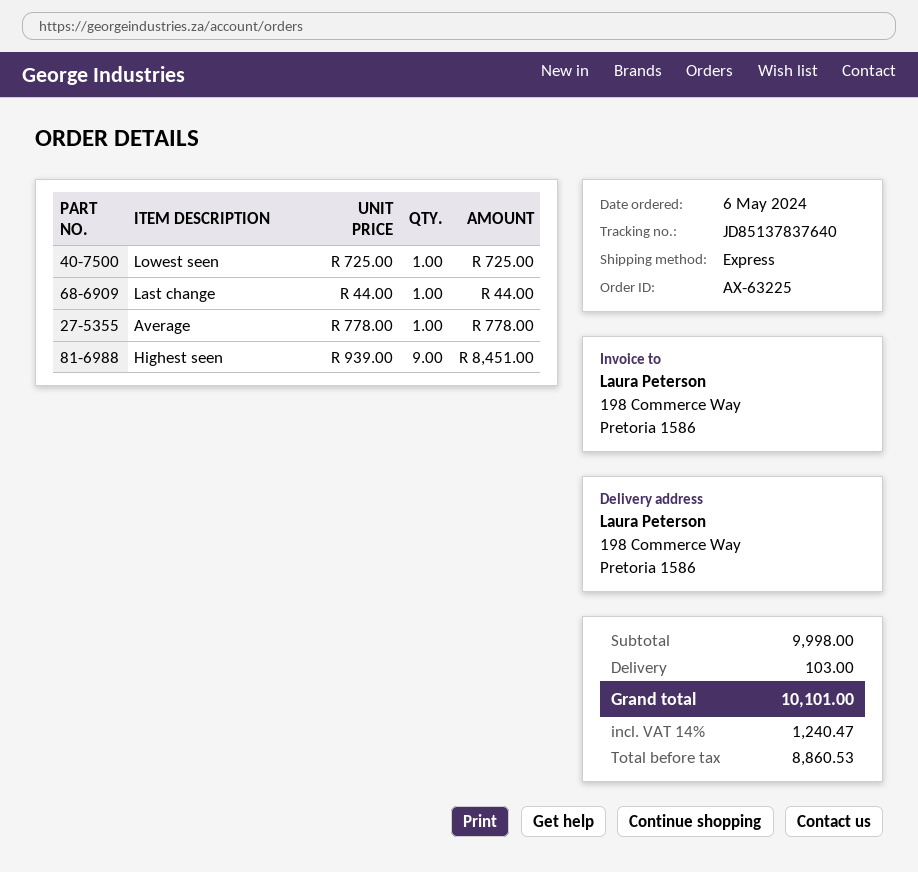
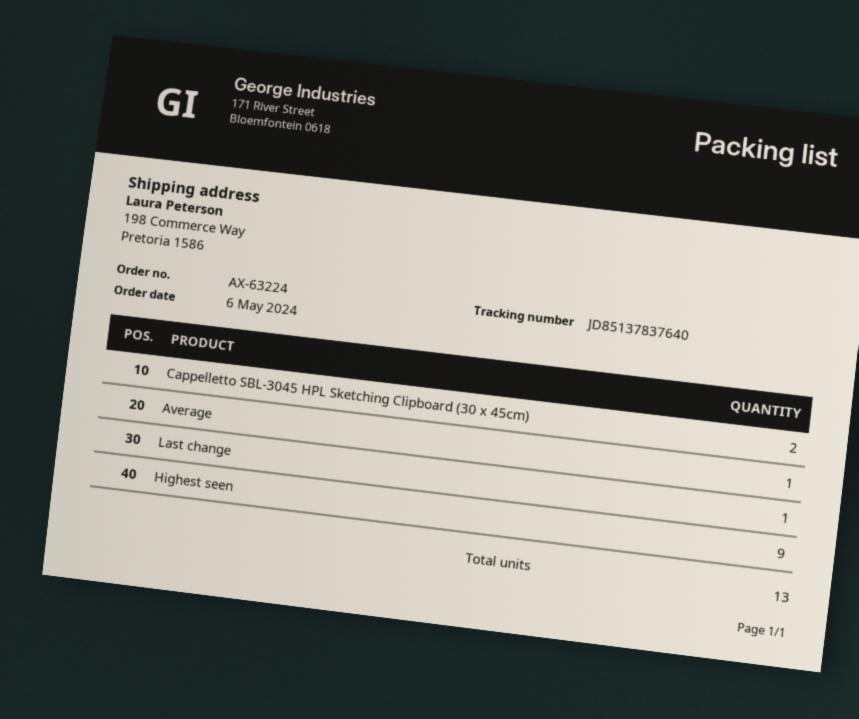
order number: AX-63225 -> AX-63224
Lowest seen: 1 -> none
Cappelletto SBL-3045 HPL Sketching Clipboard (30 x 45cm): none -> 2

